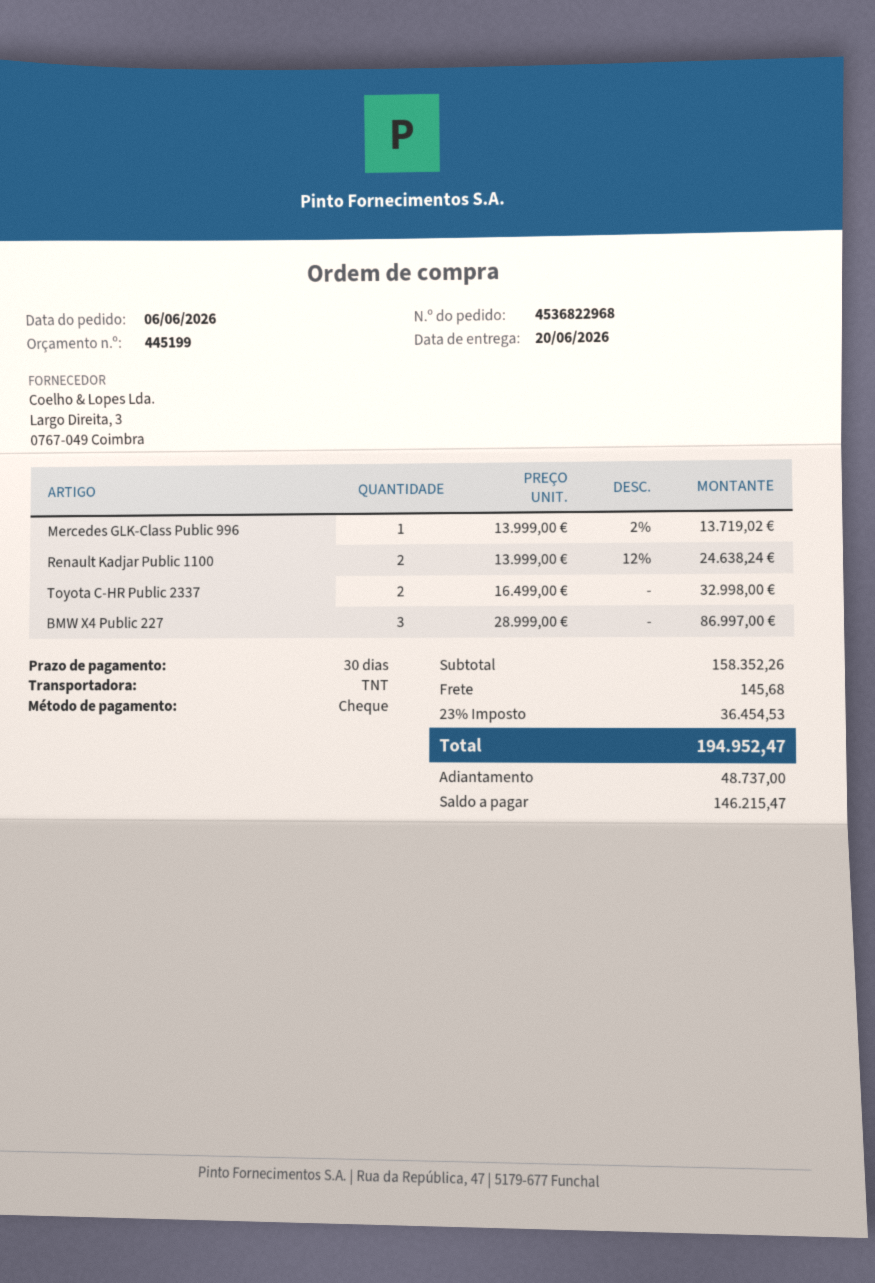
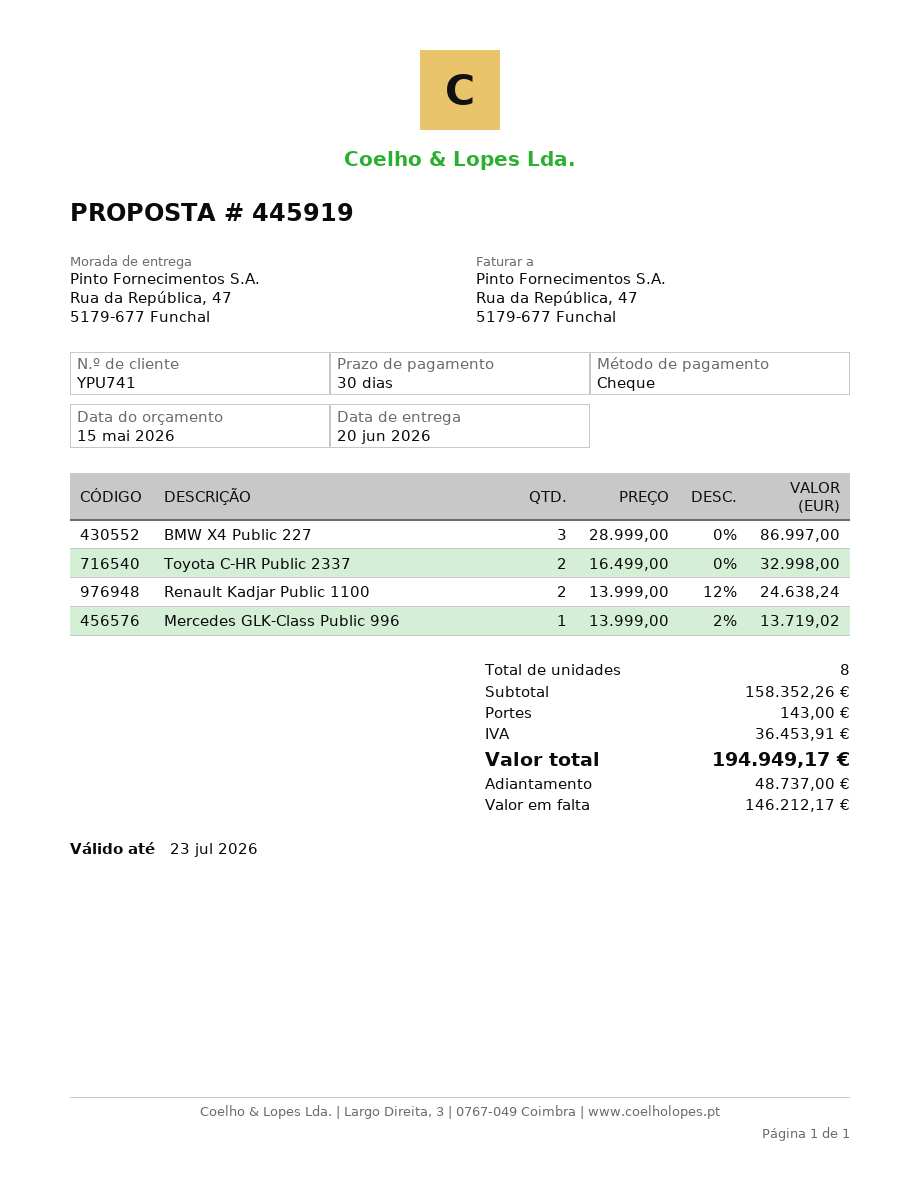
quote number: 445199 -> 445919
shipping: 145.68 -> 143.00
tax: 36454.53 -> 36453.91
total: 194952.47 -> 194949.17
balance: 146215.47 -> 146212.17

